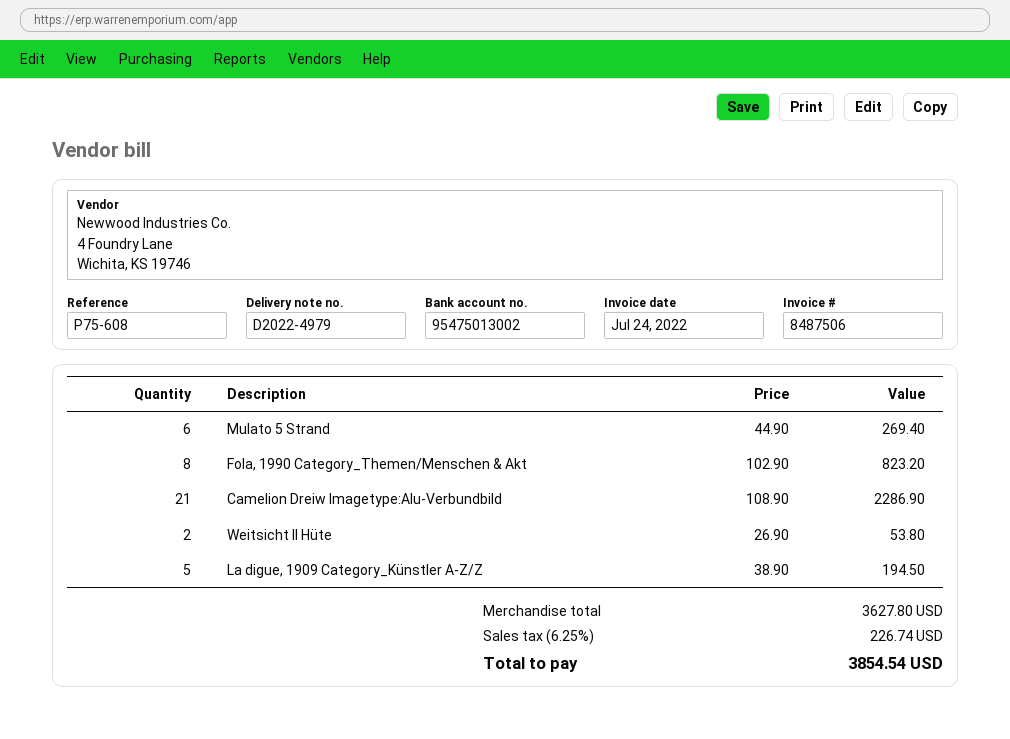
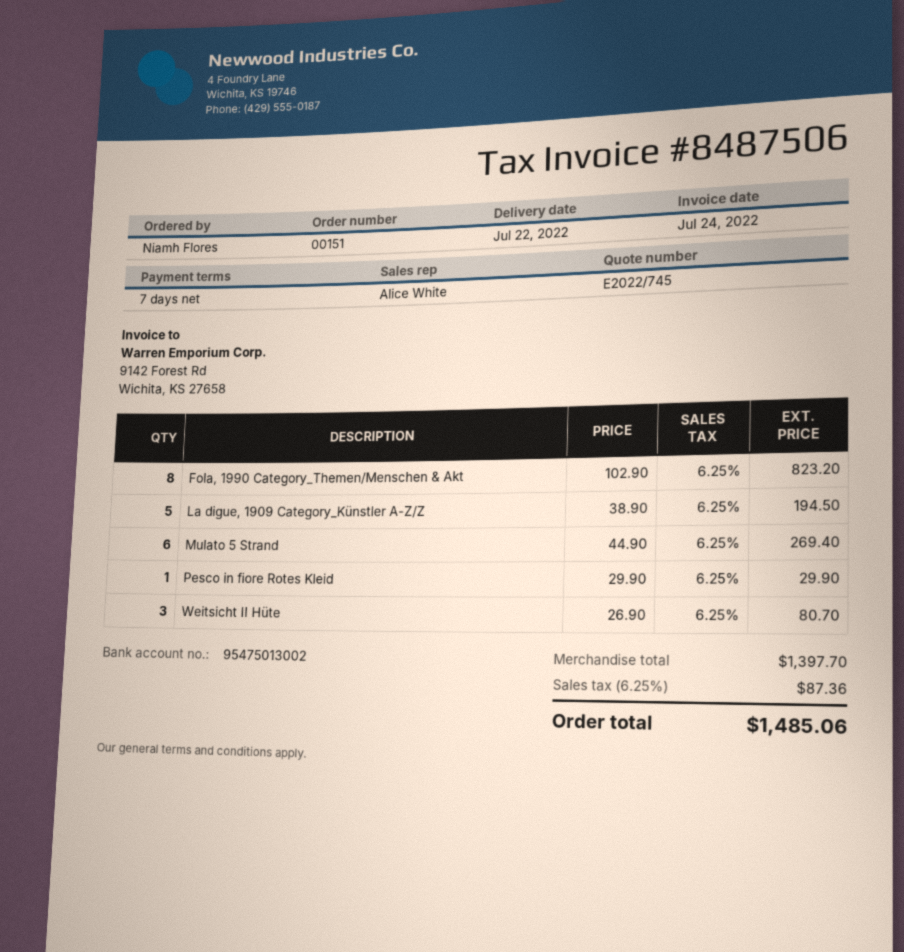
Camelion Dreiw Imagetype:Alu-Verbundbild: 21 x 108.90 = 2286.90 -> none
Weitsicht II Hüte: 2 x 26.90 = 53.80 -> 3 x 26.90 = 80.70
Pesco in fiore Rotes Kleid: none -> 1 x 29.90 = 29.90
subtotal: 3627.80 -> 1397.70
tax: 6.25% = 226.74 -> 6.25% = 87.36
total: 3854.54 -> 1485.06

